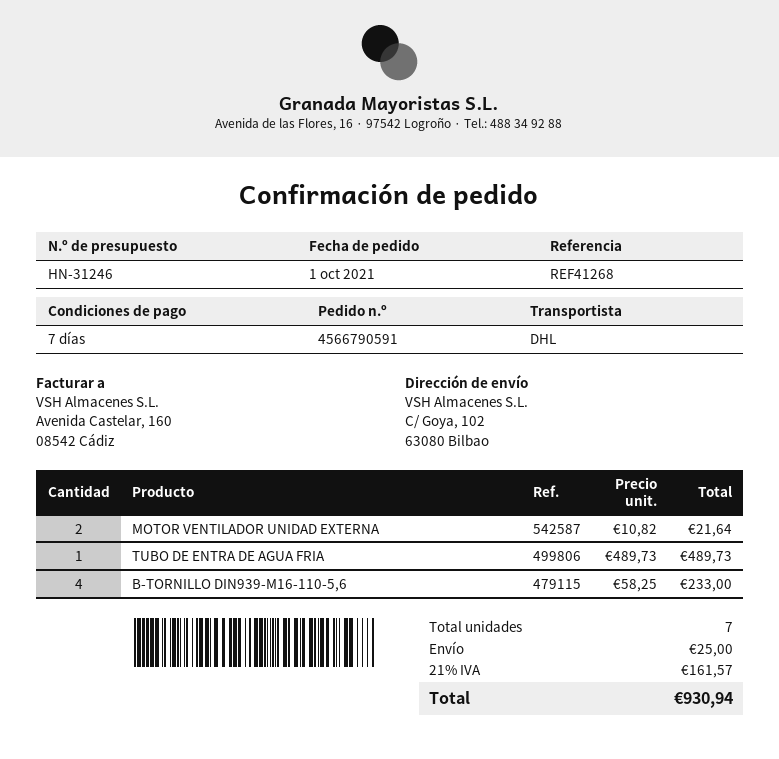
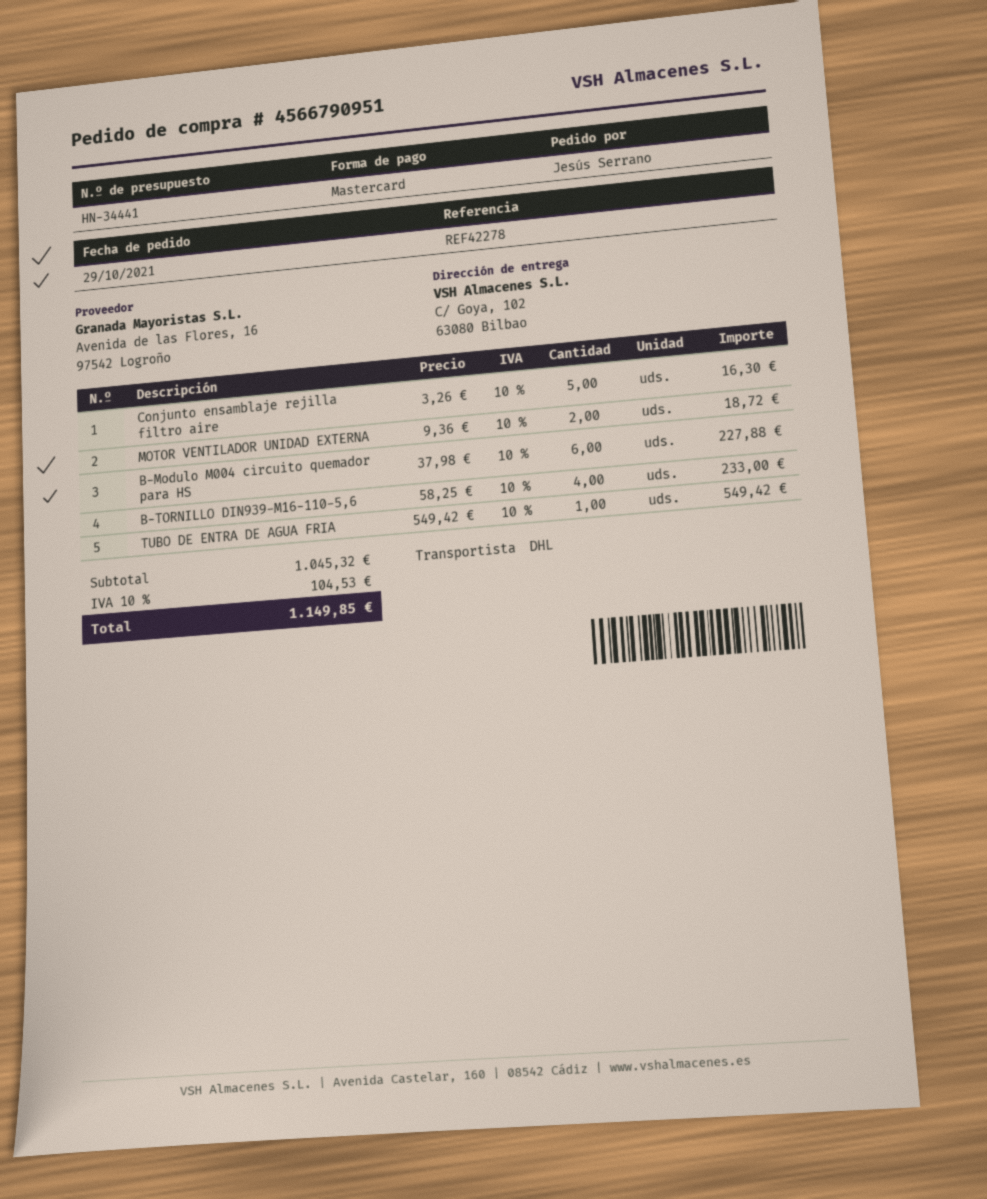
quote number: HN-31246 -> HN-34441
order number: 4566790591 -> 4566790951
order date: 2021-10-01 -> 2021-10-29
reference: REF41268 -> REF42278
MOTOR VENTILADOR UNIDAD EXTERNA: 2 x 10.82 = 21.64 -> 2 x 9.36 = 18.72
TUBO DE ENTRA DE AGUA FRIA: 1 x 489.73 = 489.73 -> 1 x 549.42 = 549.42
Conjunto ensamblaje rejilla filtro aire: none -> 5 x 3.26 = 16.30
B-Modulo M004 circuito quemador para HS: none -> 6 x 37.98 = 227.88
shipping: 25.00 -> none
tax: 21% = 161.57 -> 10% = 104.53
total: 930.94 -> 1149.85

